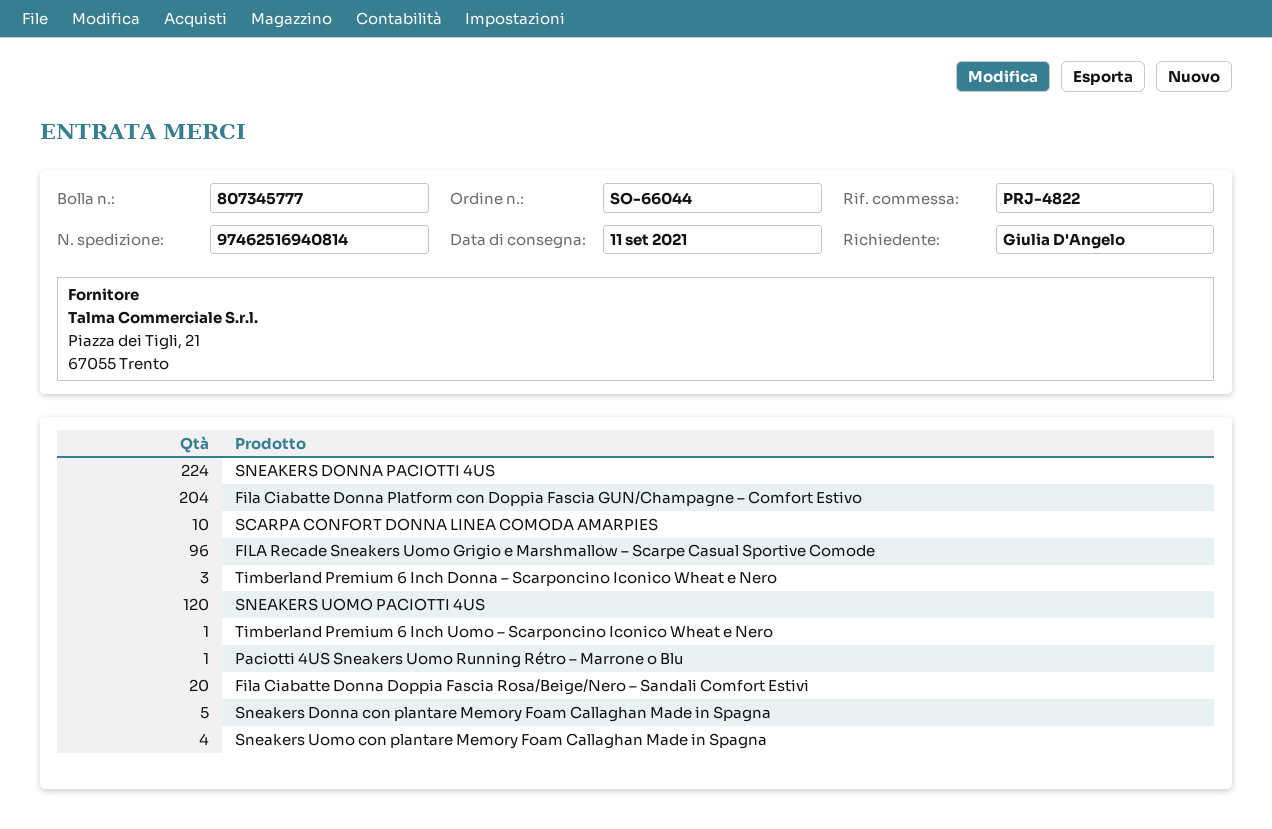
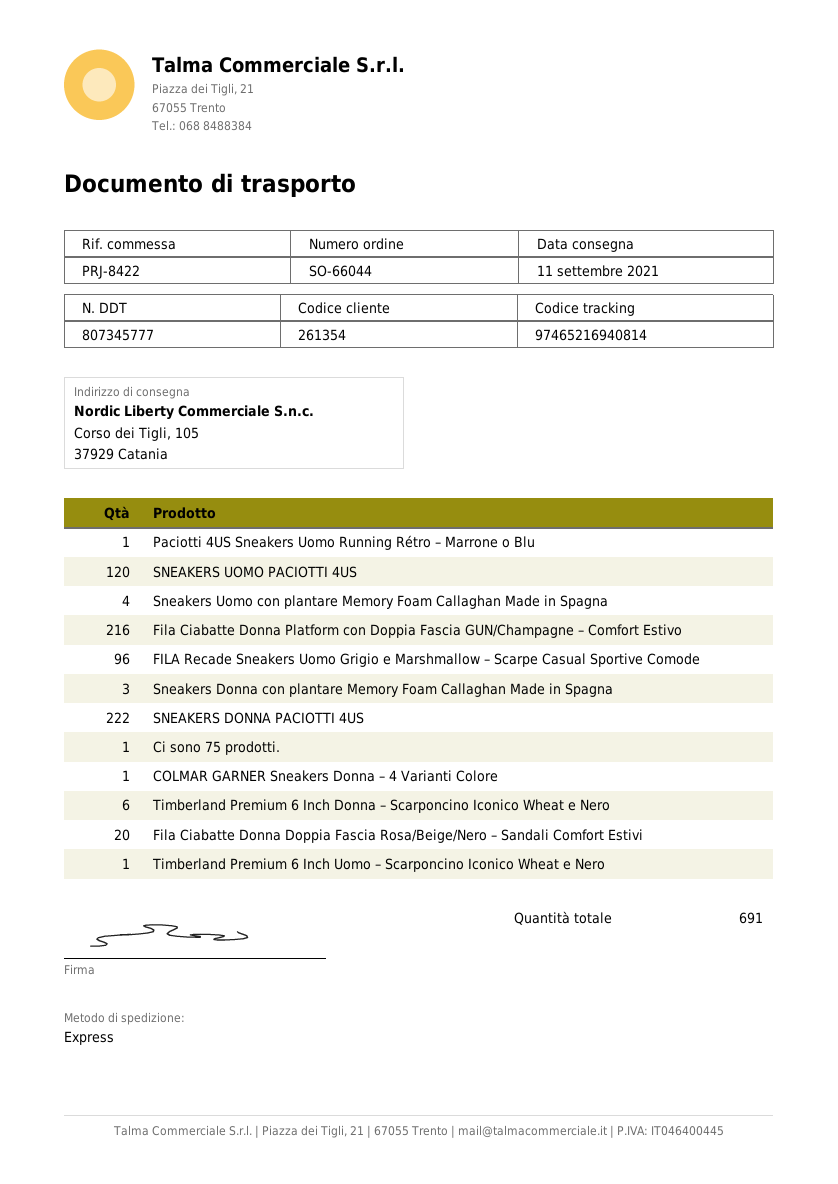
reference: PRJ-4822 -> PRJ-8422
tracking number: 97462516940814 -> 97465216940814
SNEAKERS DONNA PACIOTTI 4US: 224 -> 222
Fila Ciabatte Donna Platform con Doppia Fascia GUN/Champagne – Comfort Estivo: 204 -> 216
SCARPA CONFORT DONNA LINEA COMODA AMARPIES: 10 -> none
Timberland Premium 6 Inch Donna – Scarponcino Iconico Wheat e Nero: 3 -> 6
Sneakers Donna con plantare Memory Foam Callaghan Made in Spagna: 5 -> 3
Ci sono 75 prodotti.: none -> 1
COLMAR GARNER Sneakers Donna – 4 Varianti Colore: none -> 1

